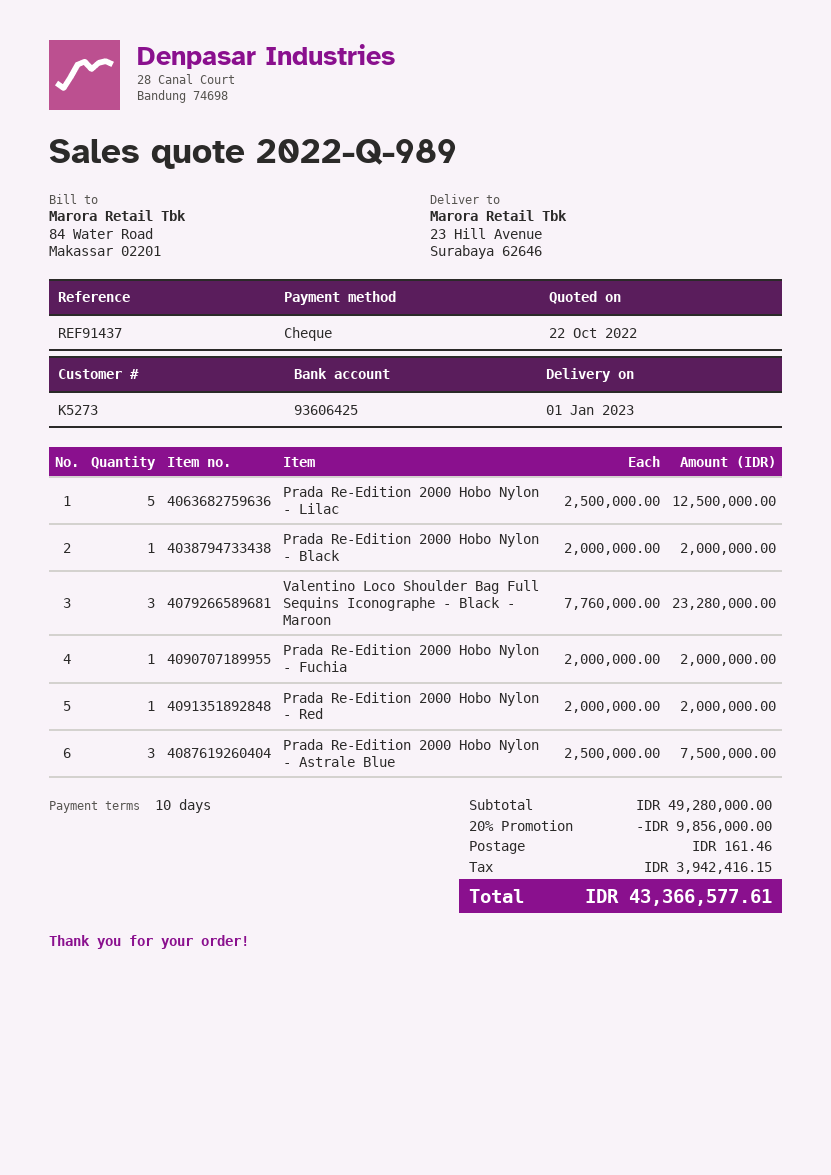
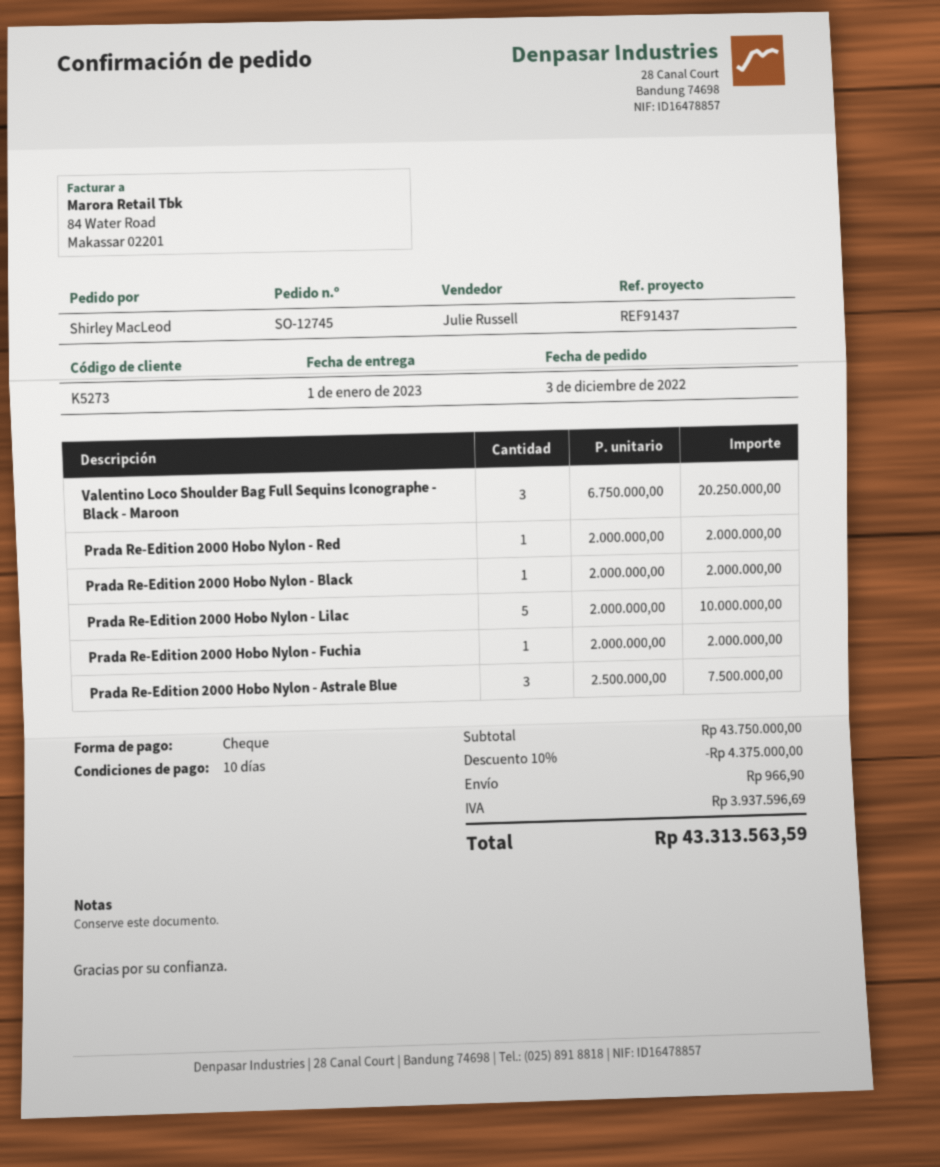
Prada Re-Edition 2000 Hobo Nylon - Lilac: 5 x 2500000.00 = 12500000.00 -> 5 x 2000000.00 = 10000000.00
Valentino Loco Shoulder Bag Full Sequins Iconographe - Black - Maroon: 3 x 7760000.00 = 23280000.00 -> 3 x 6750000.00 = 20250000.00
subtotal: 49280000.00 -> 43750000.00
discount: 20% = 9856000.00 -> 10% = 4375000.00
shipping: 161.46 -> 966.90
tax: 3942416.15 -> 3937596.69
total: 43366577.61 -> 43313563.59

